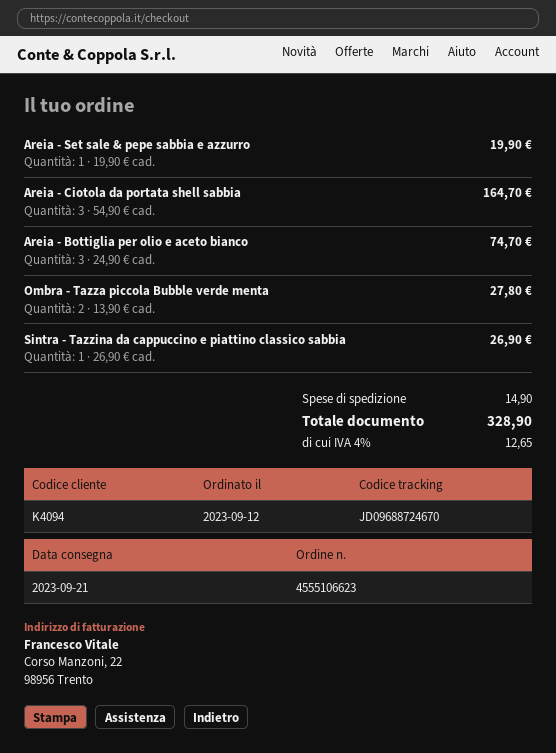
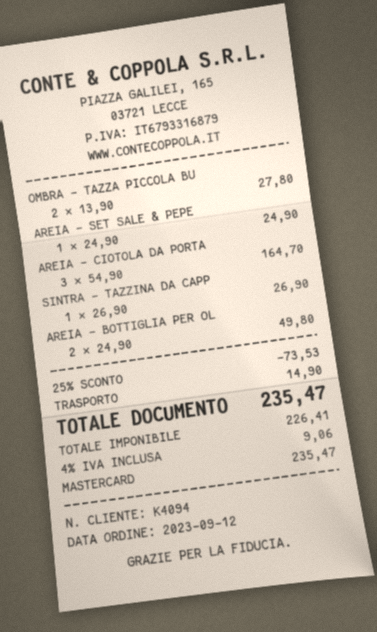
Areia - Set sale & pepe sabbia e azzurro: 1 x 19.90 = 19.90 -> 1 x 24.90 = 24.90
Areia - Bottiglia per olio e aceto bianco: 3 x 24.90 = 74.70 -> 2 x 24.90 = 49.80
discount: none -> 25% = 73.53
tax: 4% = 12.65 -> 4% = 9.06
total: 328.90 -> 235.47

